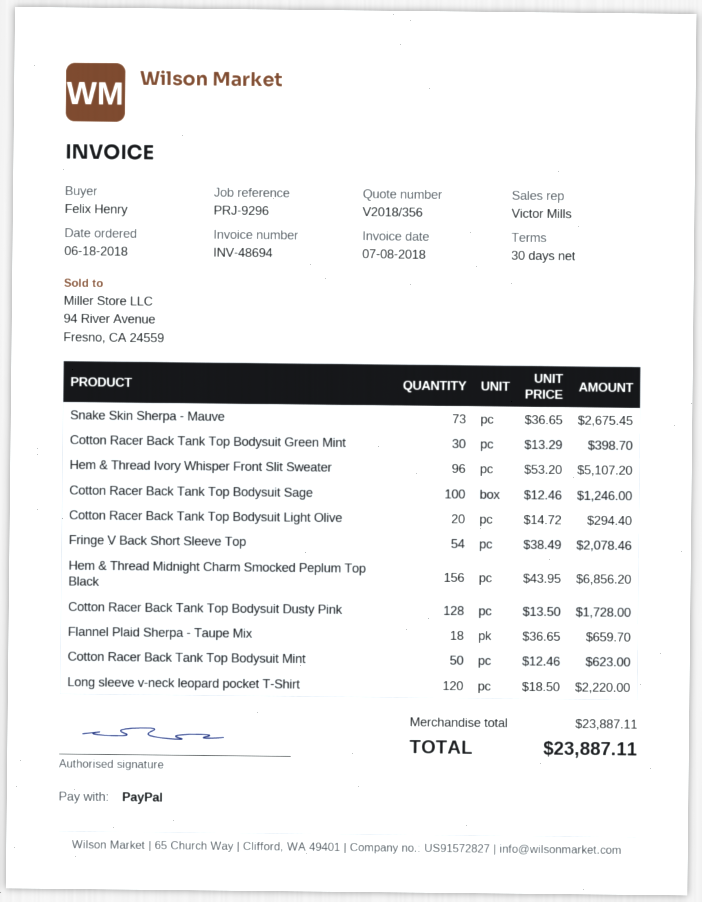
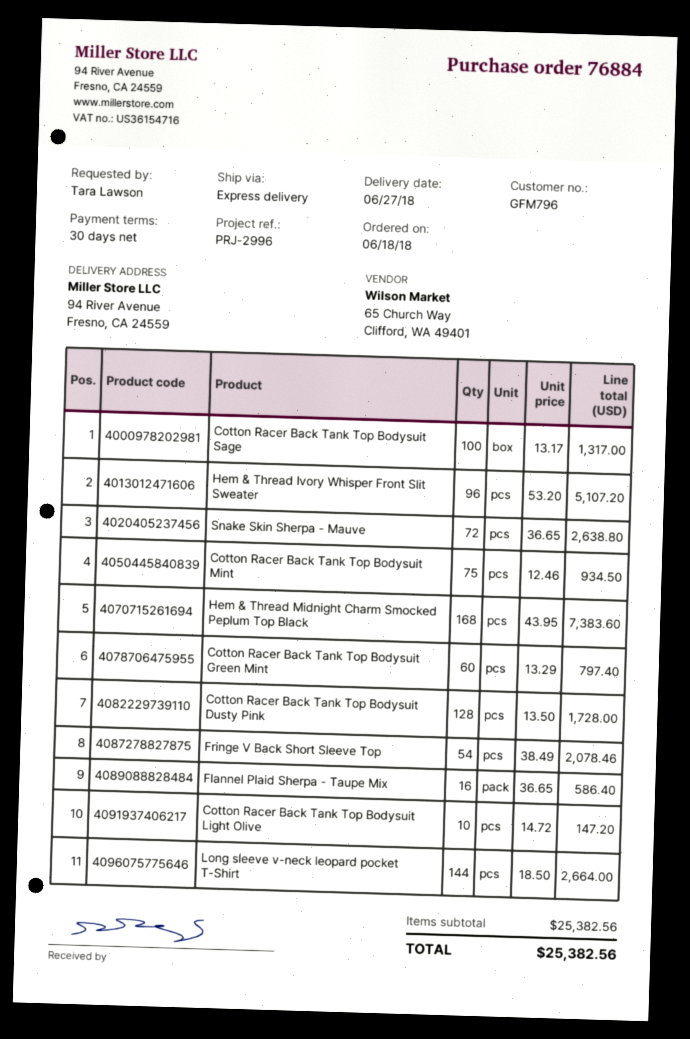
reference: PRJ-9296 -> PRJ-2996
ordered by: Felix Henry -> Tara Lawson
Snake Skin Sherpa - Mauve: 73 x 36.65 = 2675.45 -> 72 x 36.65 = 2638.80
Cotton Racer Back Tank Top Bodysuit Green Mint: 30 x 13.29 = 398.70 -> 60 x 13.29 = 797.40
Cotton Racer Back Tank Top Bodysuit Sage: 100 x 12.46 = 1246.00 -> 100 x 13.17 = 1317.00
Cotton Racer Back Tank Top Bodysuit Light Olive: 20 x 14.72 = 294.40 -> 10 x 14.72 = 147.20
Hem & Thread Midnight Charm Smocked Peplum Top Black: 156 x 43.95 = 6856.20 -> 168 x 43.95 = 7383.60
Flannel Plaid Sherpa - Taupe Mix: 18 x 36.65 = 659.70 -> 16 x 36.65 = 586.40
Cotton Racer Back Tank Top Bodysuit Mint: 50 x 12.46 = 623.00 -> 75 x 12.46 = 934.50
Long sleeve v-neck leopard pocket T-Shirt: 120 x 18.50 = 2220.00 -> 144 x 18.50 = 2664.00
subtotal: 23887.11 -> 25382.56
total: 23887.11 -> 25382.56

